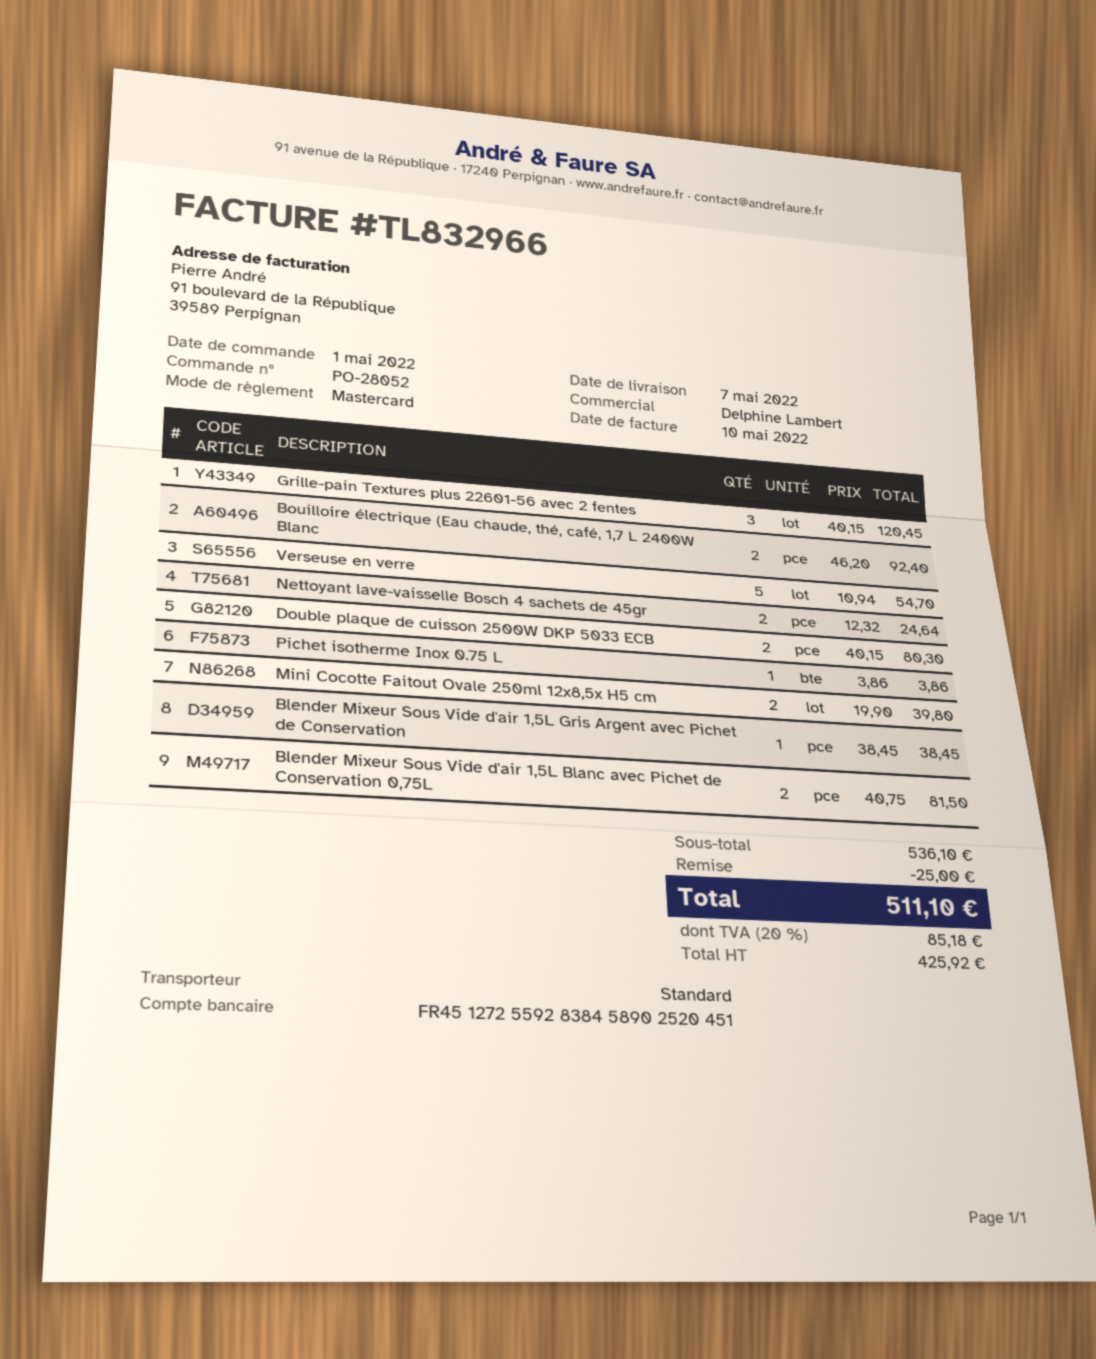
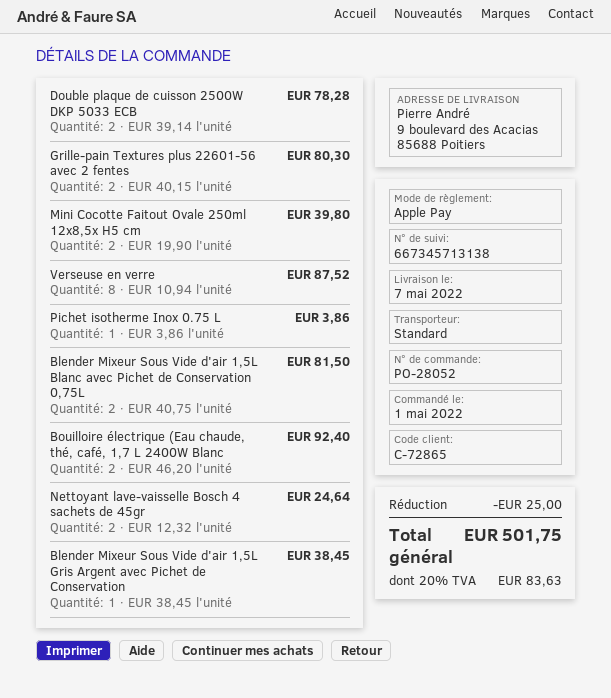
payment method: Mastercard -> Apple Pay
Grille-pain Textures plus 22601-56 avec 2 fentes: 3 x 40.15 = 120.45 -> 2 x 40.15 = 80.30
Verseuse en verre: 5 x 10.94 = 54.70 -> 8 x 10.94 = 87.52
Double plaque de cuisson 2500W DKP 5033 ECB: 2 x 40.15 = 80.30 -> 2 x 39.14 = 78.28
tax: 20% = 85.18 -> 20% = 83.63
total: 511.10 -> 501.75

